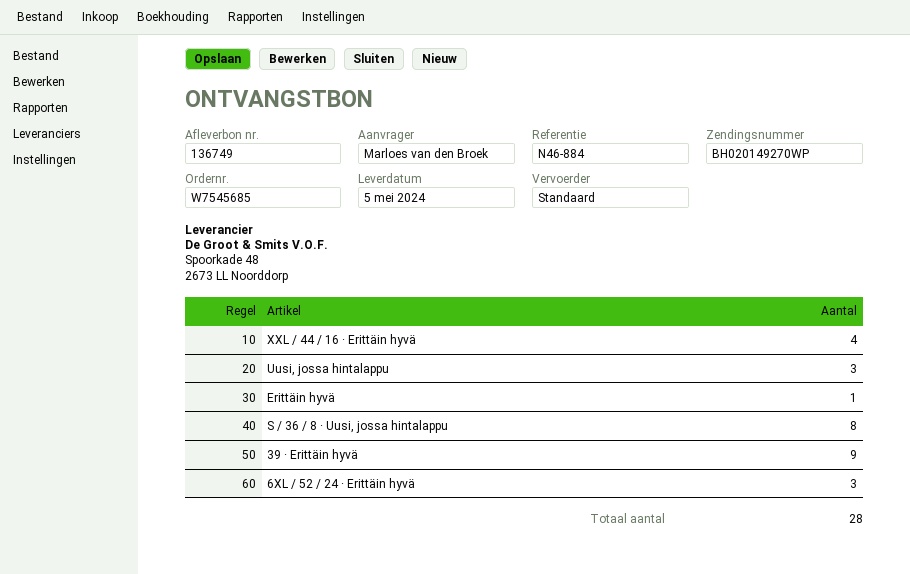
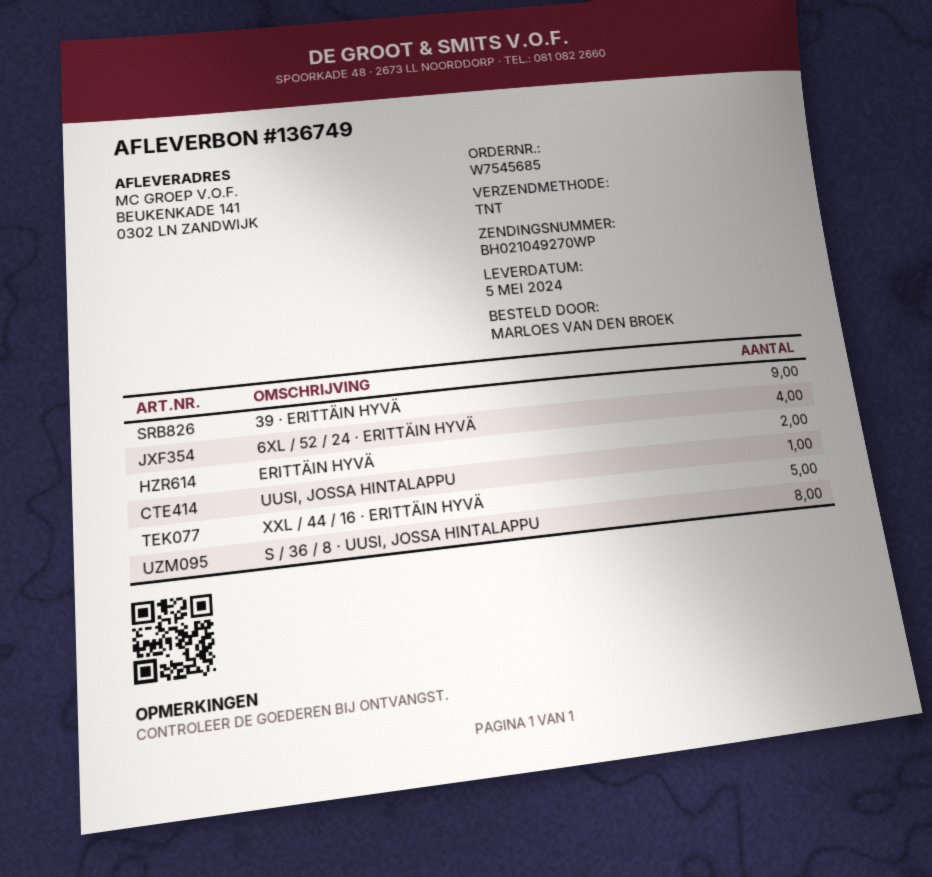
shipping method: standard -> TNT
tracking number: BH020149270WP -> BH021049270WP
XXL / 44 / 16 · Erittäin hyvä: 4 -> 5
Uusi, jossa hintalappu: 3 -> 1
Erittäin hyvä: 1 -> 2
6XL / 52 / 24 · Erittäin hyvä: 3 -> 4

